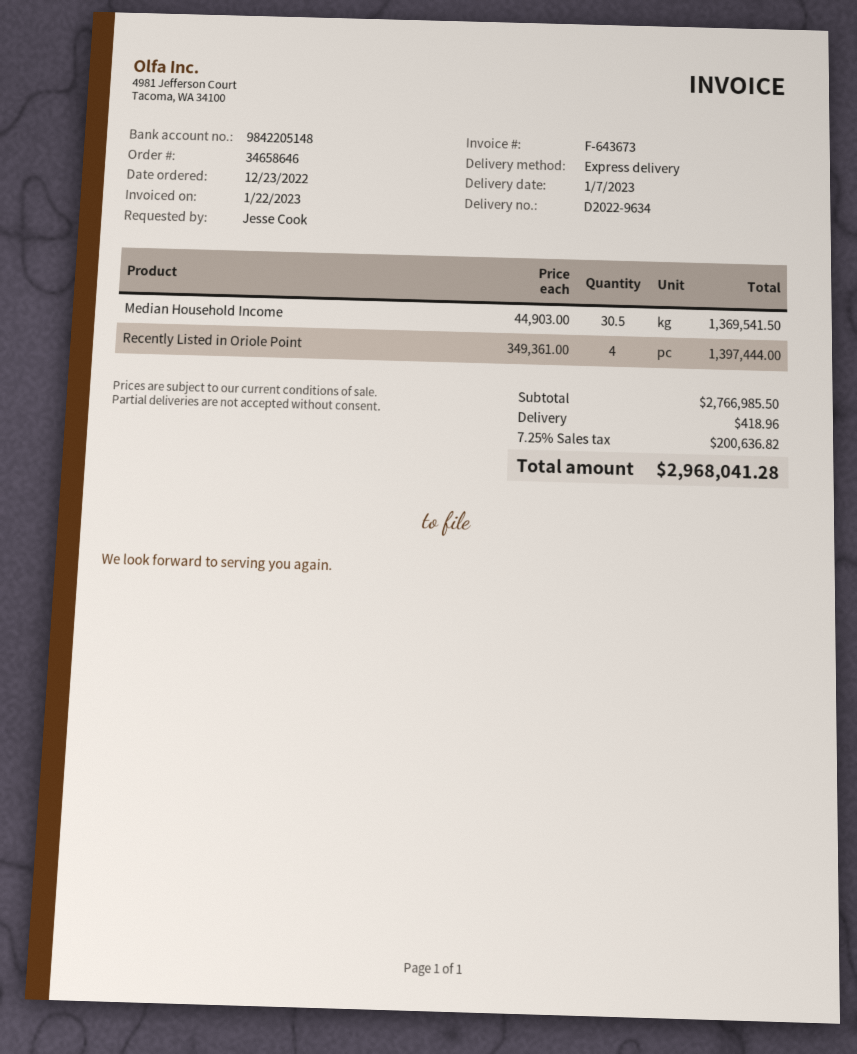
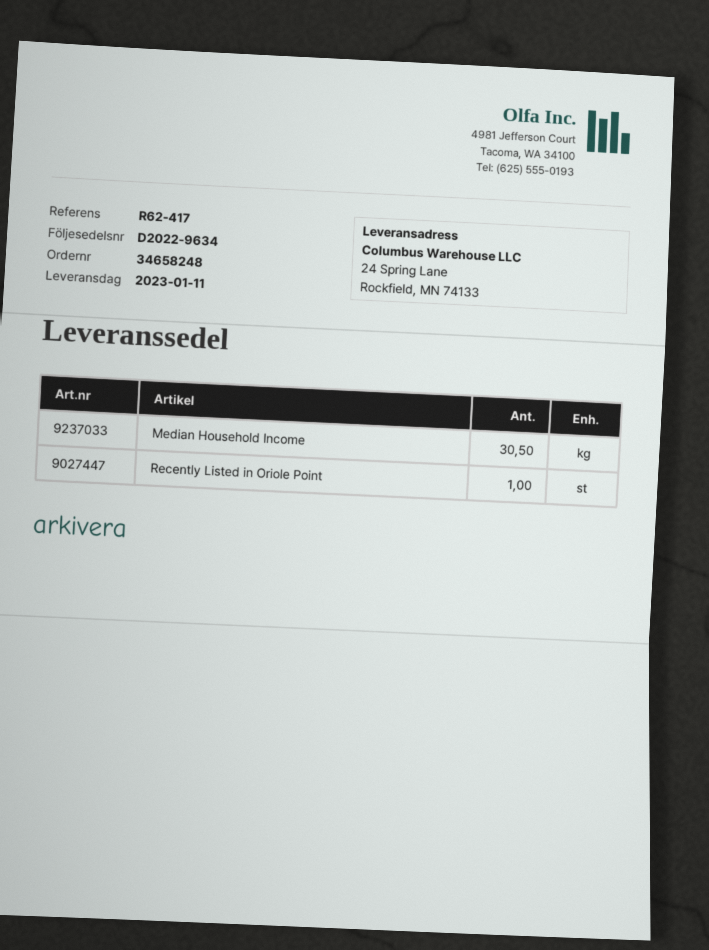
order number: 34658646 -> 34658248
delivery date: 2023-01-07 -> 2023-01-11
Recently Listed in Oriole Point: 4 -> 1

